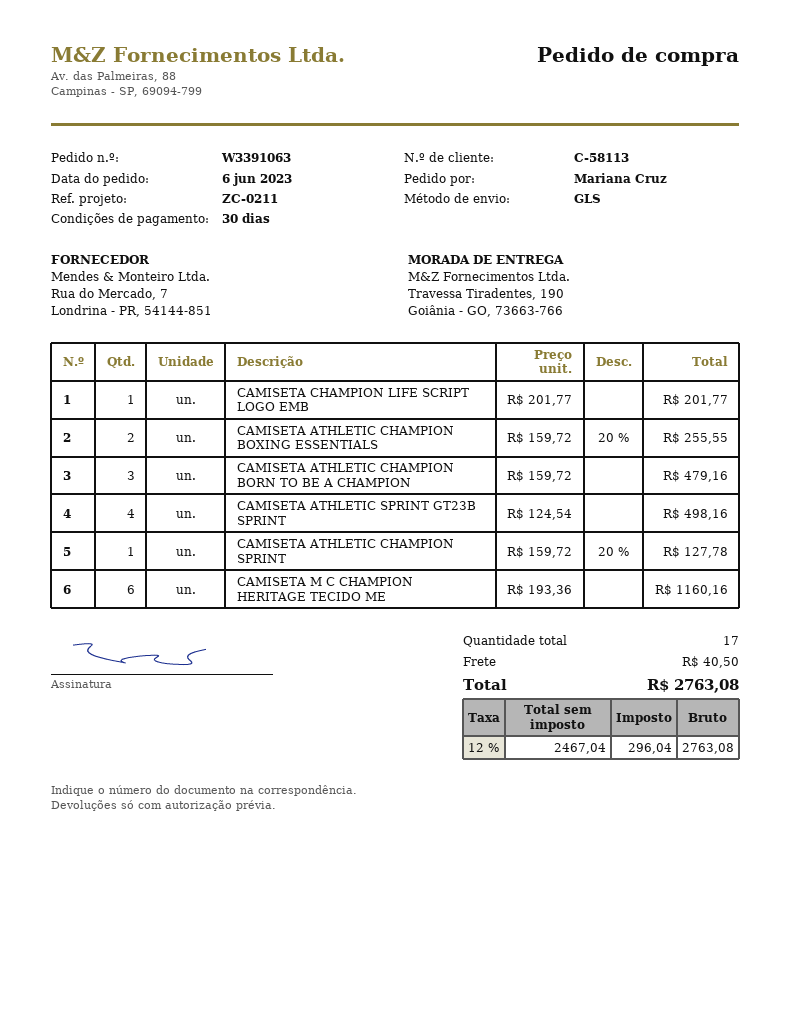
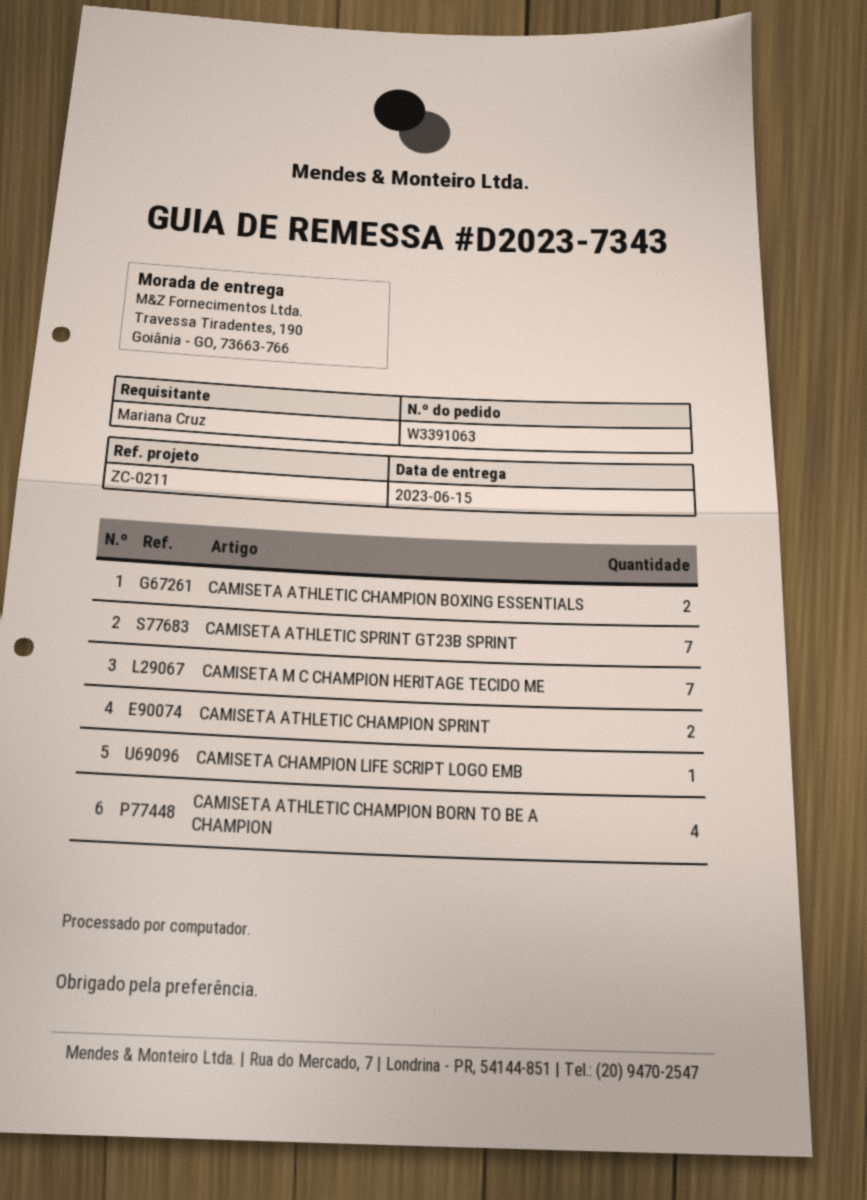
CAMISETA ATHLETIC CHAMPION BORN TO BE A CHAMPION: 3 -> 4
CAMISETA ATHLETIC SPRINT GT23B SPRINT: 4 -> 7
CAMISETA ATHLETIC CHAMPION SPRINT: 1 -> 2
CAMISETA M C CHAMPION HERITAGE TECIDO ME: 6 -> 7

